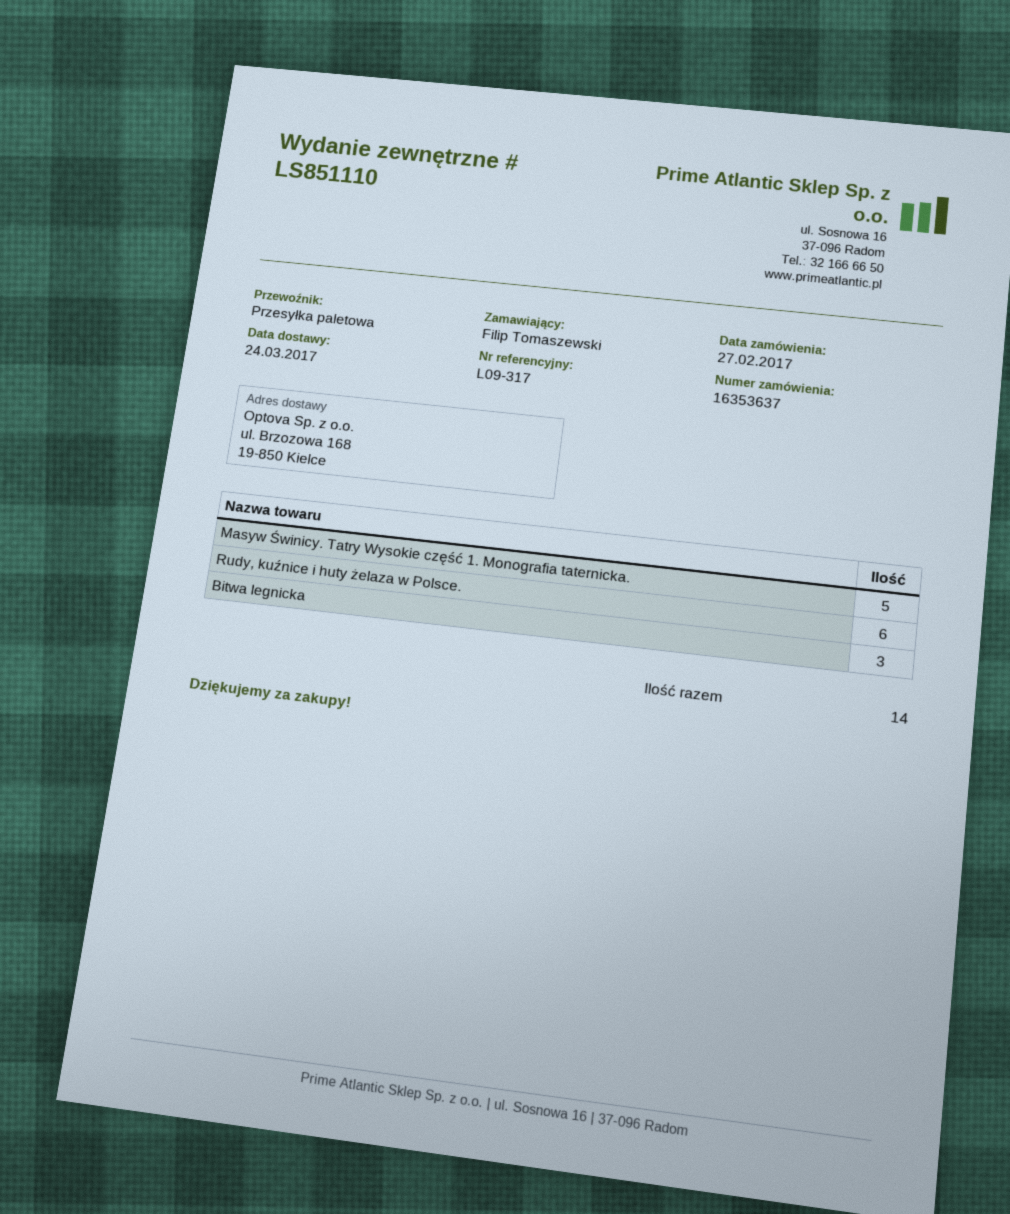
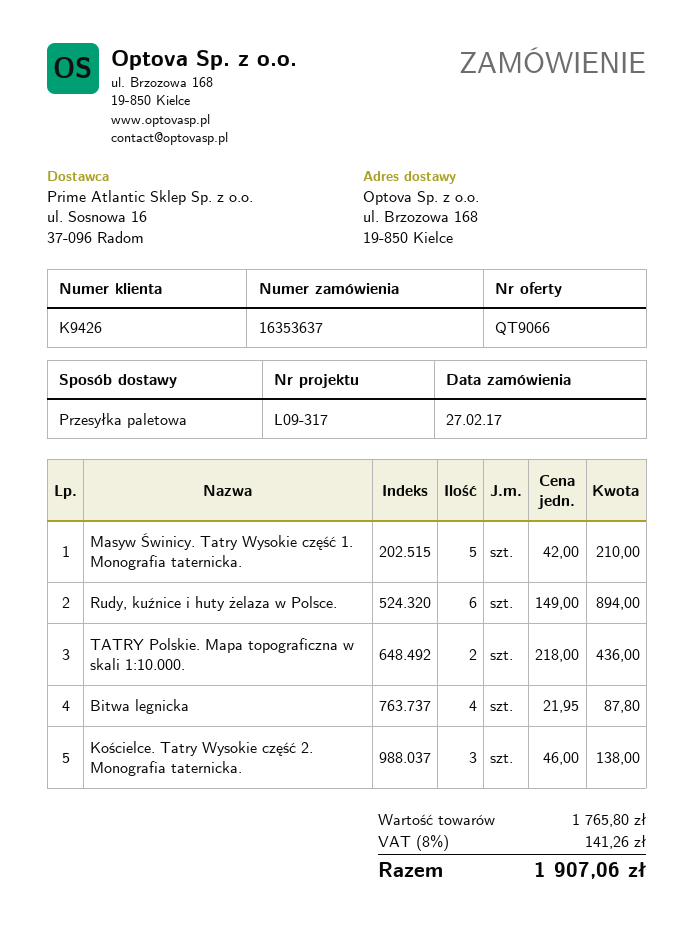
Bitwa legnicka: 3 -> 4
TATRY Polskie. Mapa topograficzna w skali 1:10.000.: none -> 2
Kościelce. Tatry Wysokie część 2. Monografia taternicka.: none -> 3

